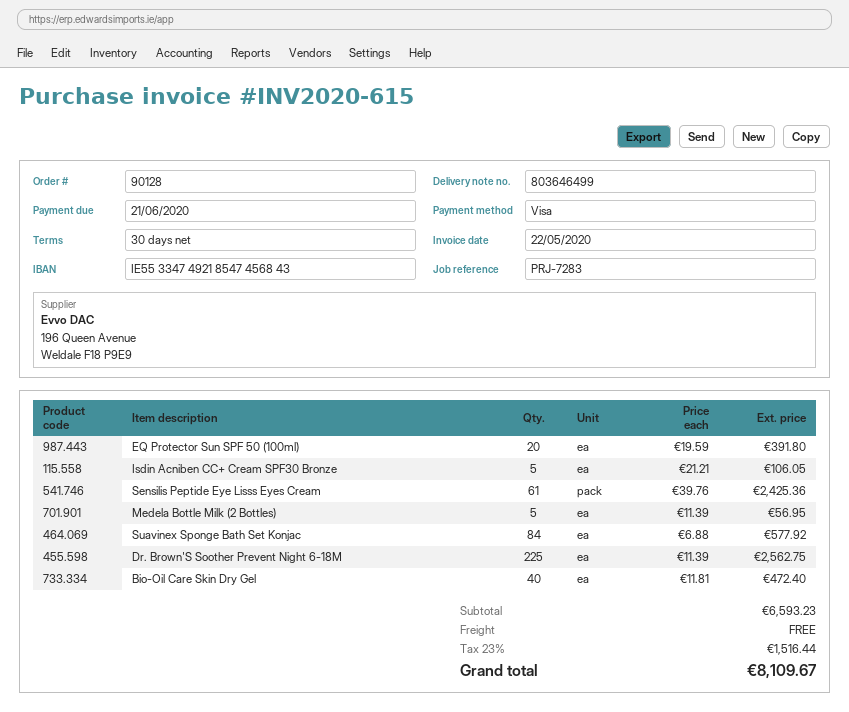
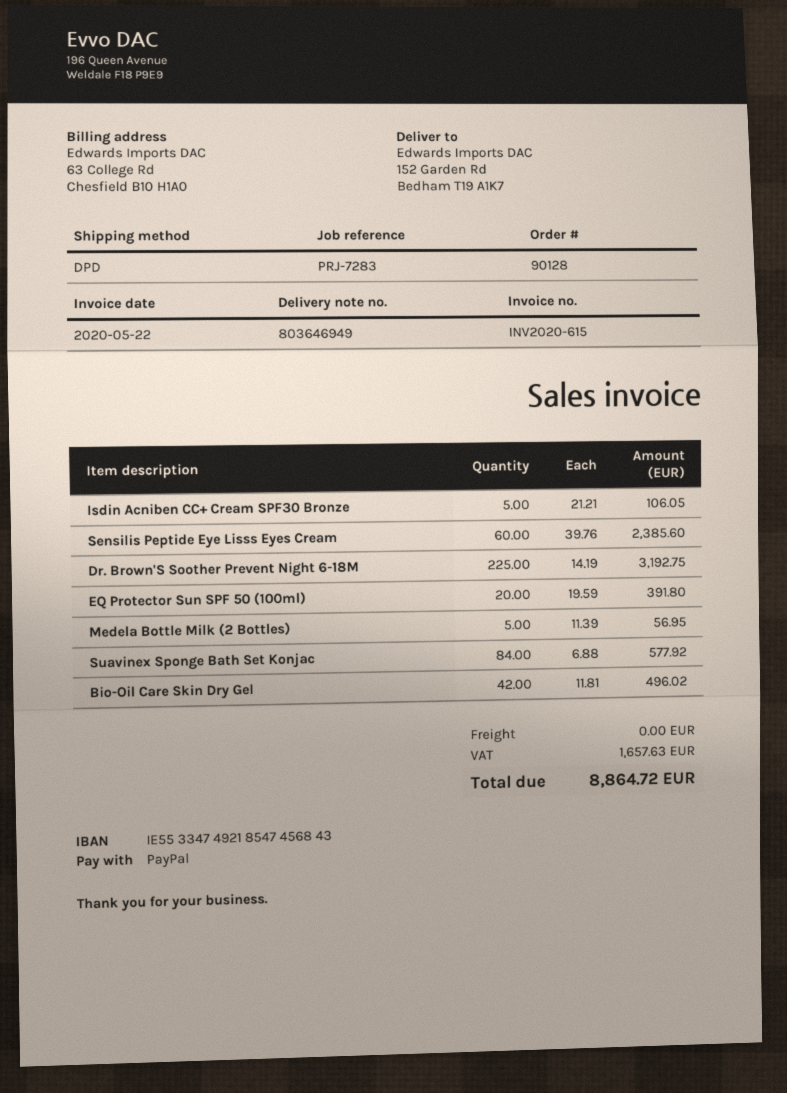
delivery note number: 803646499 -> 803646949
payment method: Visa -> PayPal
Sensilis Peptide Eye Lisss Eyes Cream: 61 x 39.76 = 2425.36 -> 60 x 39.76 = 2385.60
Dr. Brown'S Soother Prevent Night 6-18M: 225 x 11.39 = 2562.75 -> 225 x 14.19 = 3192.75
Bio-Oil Care Skin Dry Gel: 40 x 11.81 = 472.40 -> 42 x 11.81 = 496.02
tax: 1516.44 -> 1657.63
total: 8109.67 -> 8864.72

